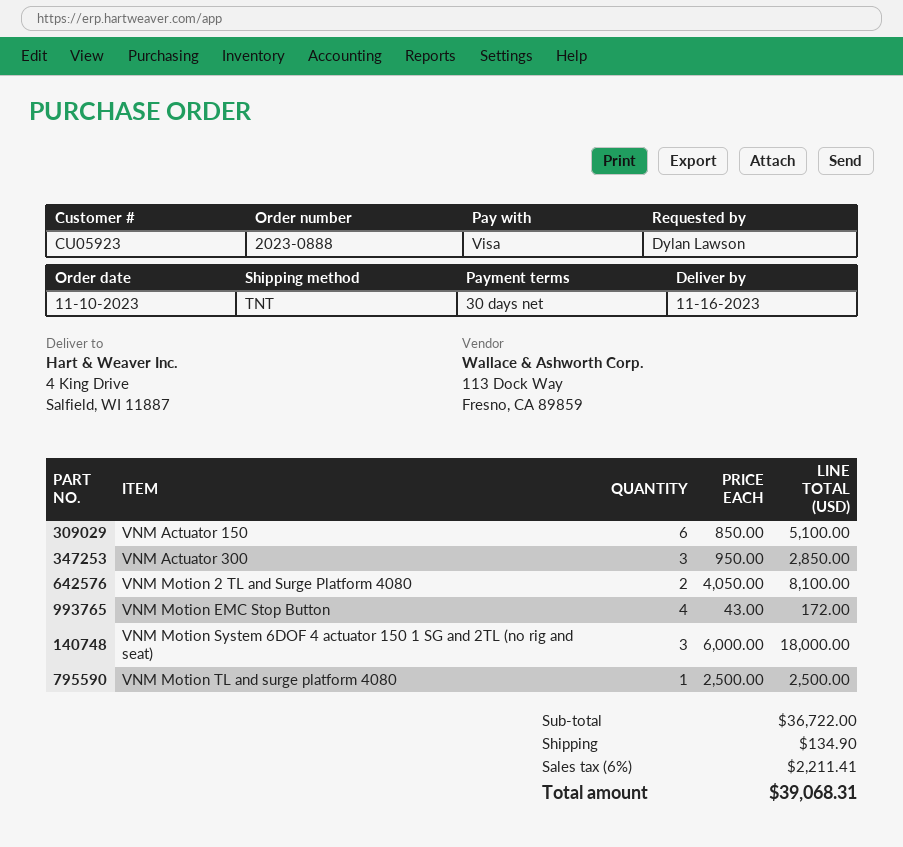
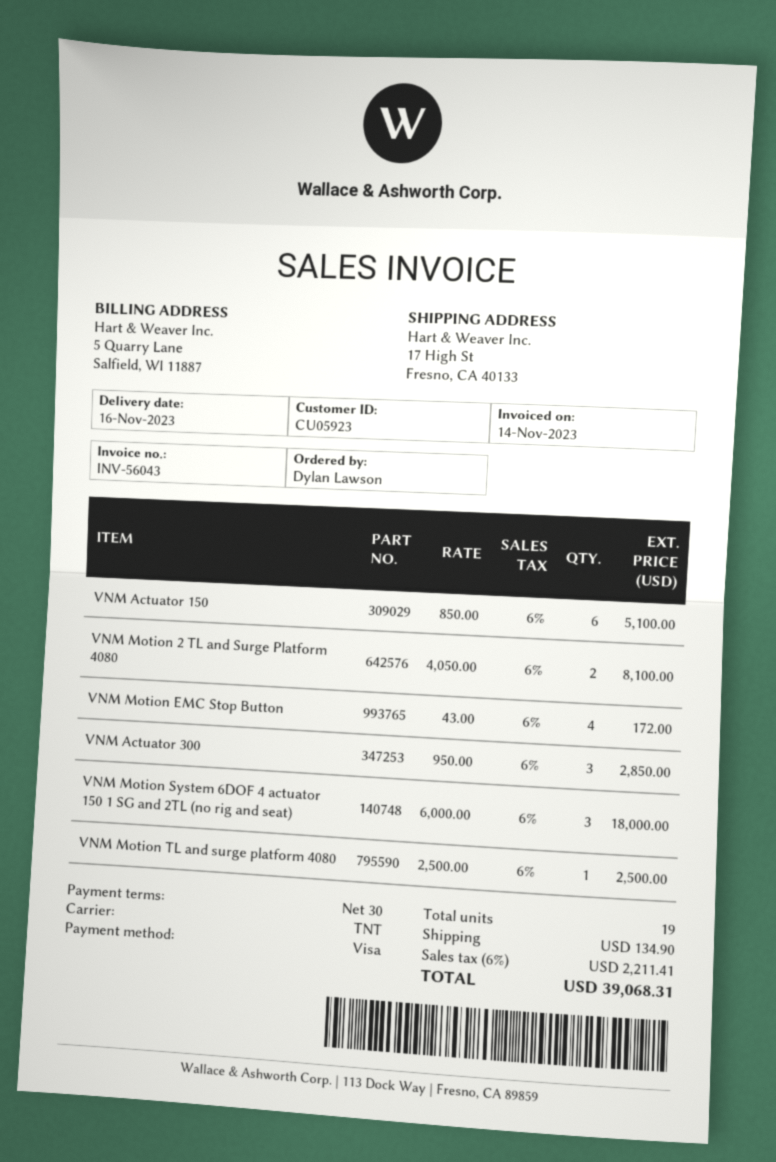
ship to: 4 King Drive, Salfield, WI 11887 -> 17 High St, Fresno, CA 40133

